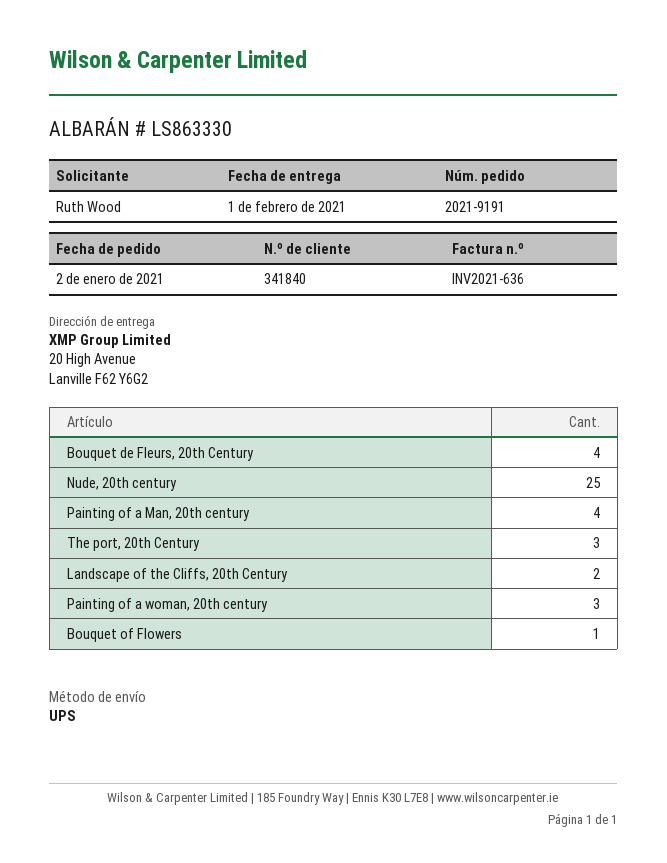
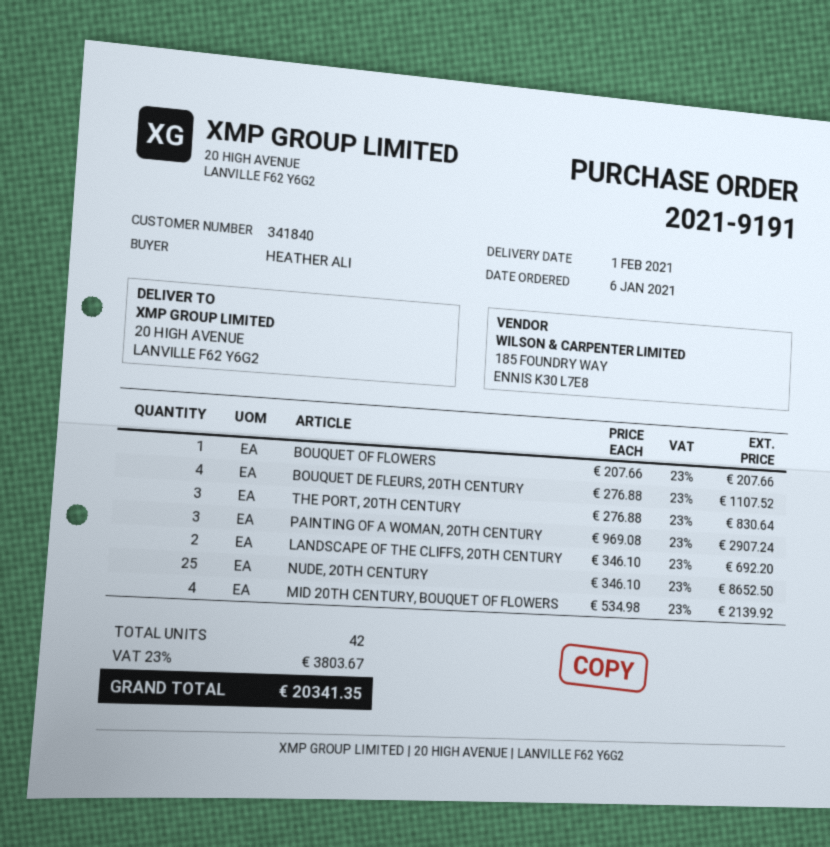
order date: 2021-01-02 -> 2021-01-06
ordered by: Ruth Wood -> HEATHER ALI
Painting of a Man, 20th century: 4 -> none
MID 20TH CENTURY, BOUQUET OF FLOWERS: none -> 4

